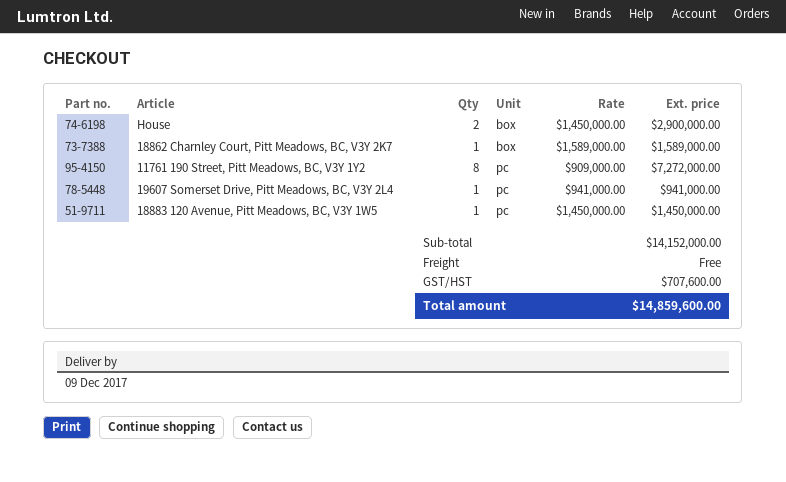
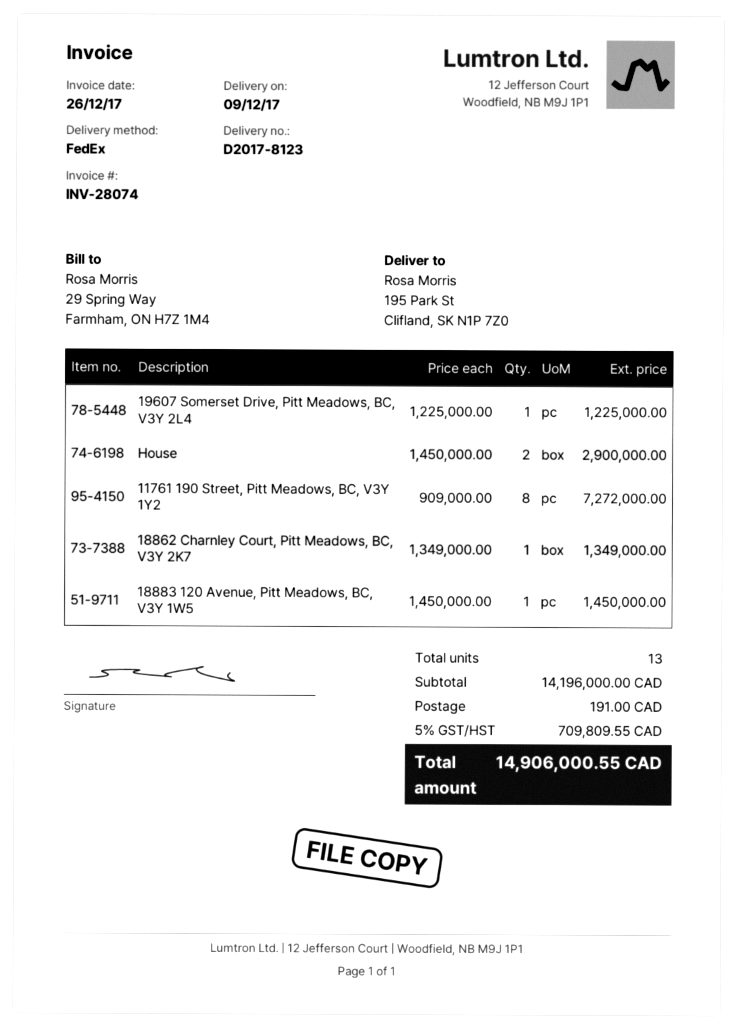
18862 Charnley Court, Pitt Meadows, BC, V3Y 2K7: 1 x 1589000.00 = 1589000.00 -> 1 x 1349000.00 = 1349000.00
19607 Somerset Drive, Pitt Meadows, BC, V3Y 2L4: 1 x 941000.00 = 941000.00 -> 1 x 1225000.00 = 1225000.00
subtotal: 14152000.00 -> 14196000.00
shipping: 0.00 -> 191.00
tax: 707600.00 -> 709809.55
total: 14859600.00 -> 14906000.55

